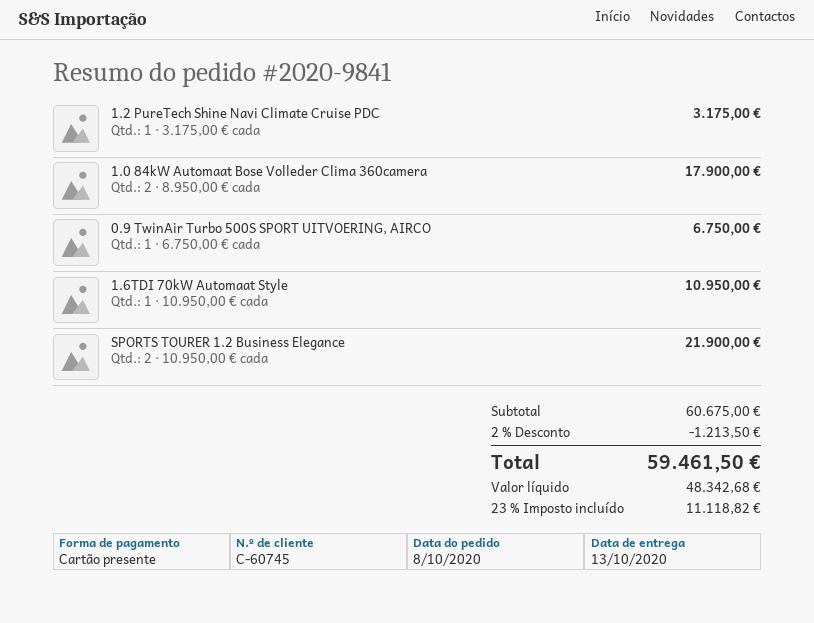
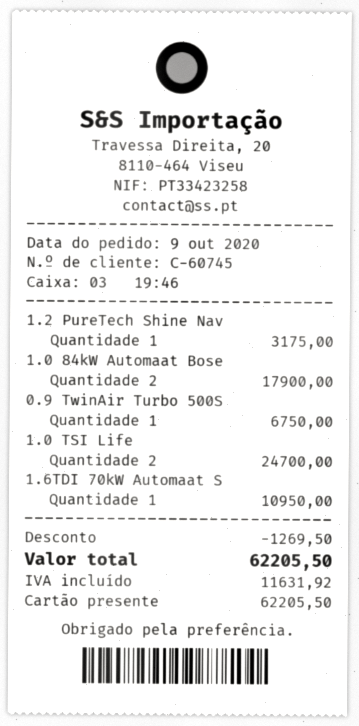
order date: 2020-10-08 -> 2020-10-09
SPORTS TOURER 1.2 Business Elegance: 2 for 21900.00 -> none
1.0 TSI Life: none -> 2 for 24700.00
discount: 1213.50 -> 1269.50
tax: 11118.82 -> 11631.92
total: 59461.50 -> 62205.50

